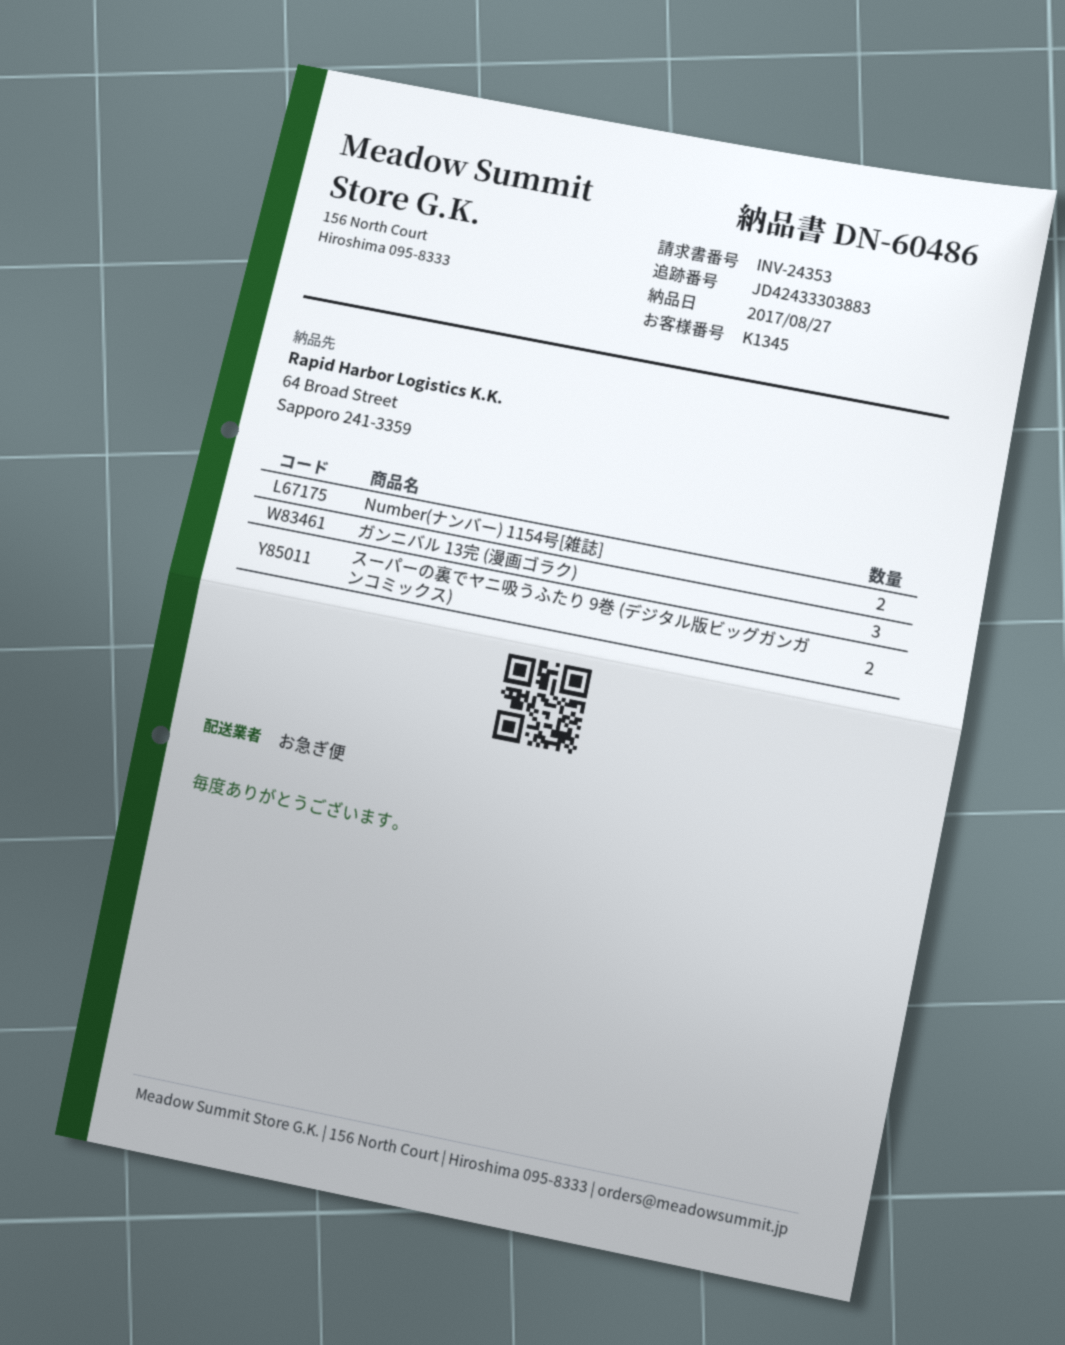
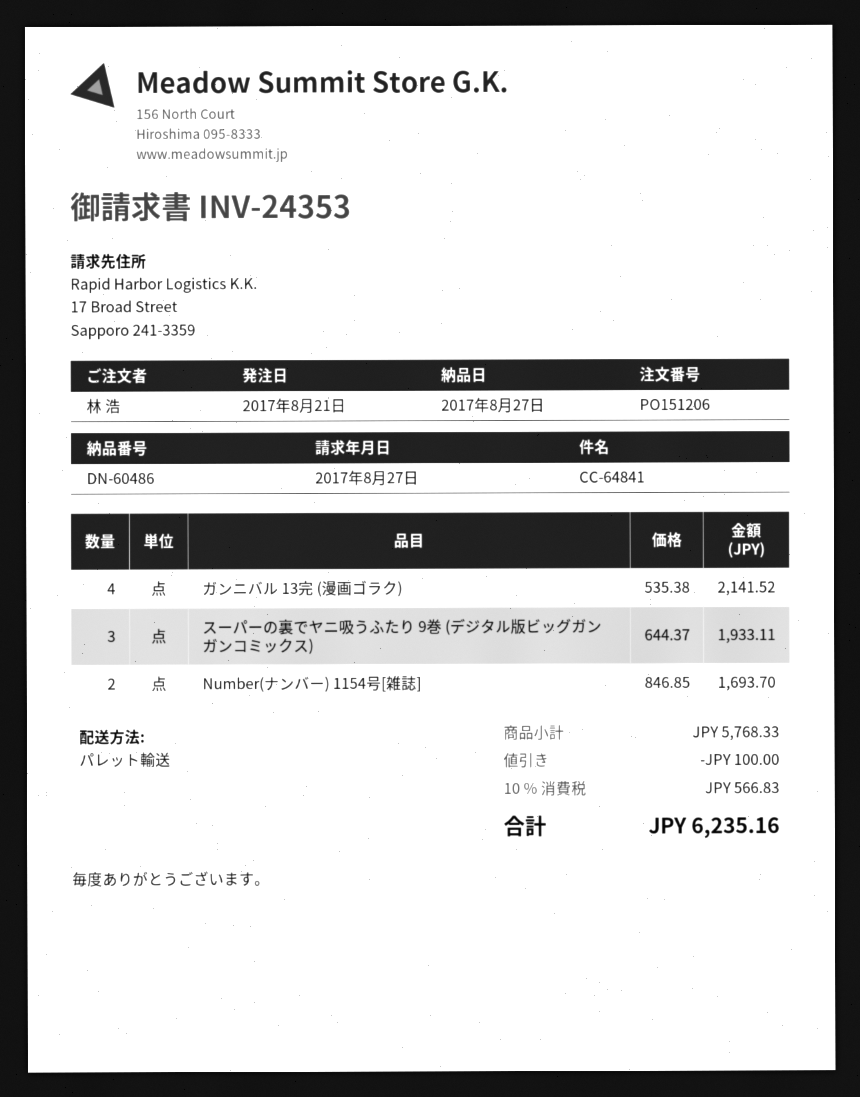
shipping method: express -> pallet freight
ガンニバル 13完 (漫画ゴラク): 3 -> 4
スーパーの裏でヤニ吸うふたり 9巻 (デジタル版ビッグガンガンコミックス): 2 -> 3

